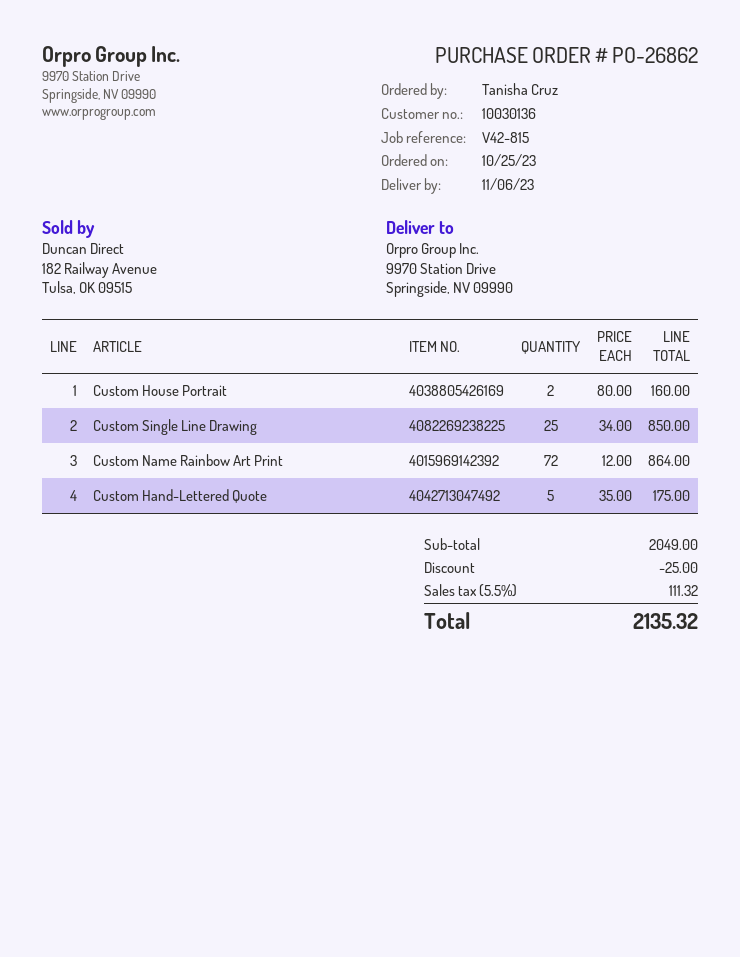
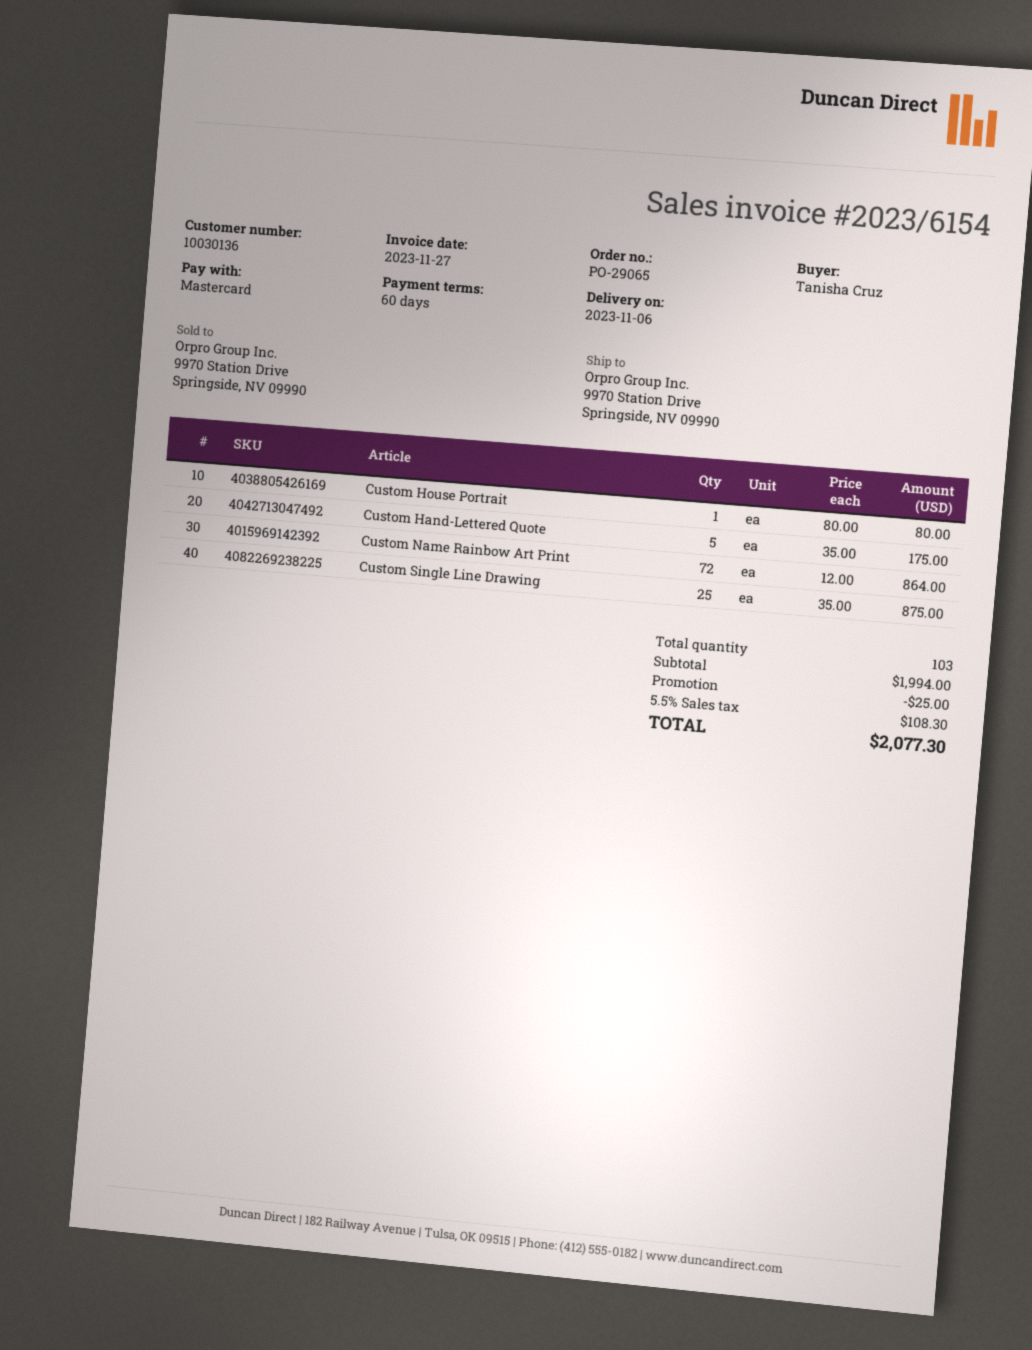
order number: PO-26862 -> PO-29065
Custom House Portrait: 2 x 80.00 = 160.00 -> 1 x 80.00 = 80.00
Custom Single Line Drawing: 25 x 34.00 = 850.00 -> 25 x 35.00 = 875.00
subtotal: 2049.00 -> 1994.00
tax: 5.5% = 111.32 -> 5.5% = 108.30
total: 2135.32 -> 2077.30

